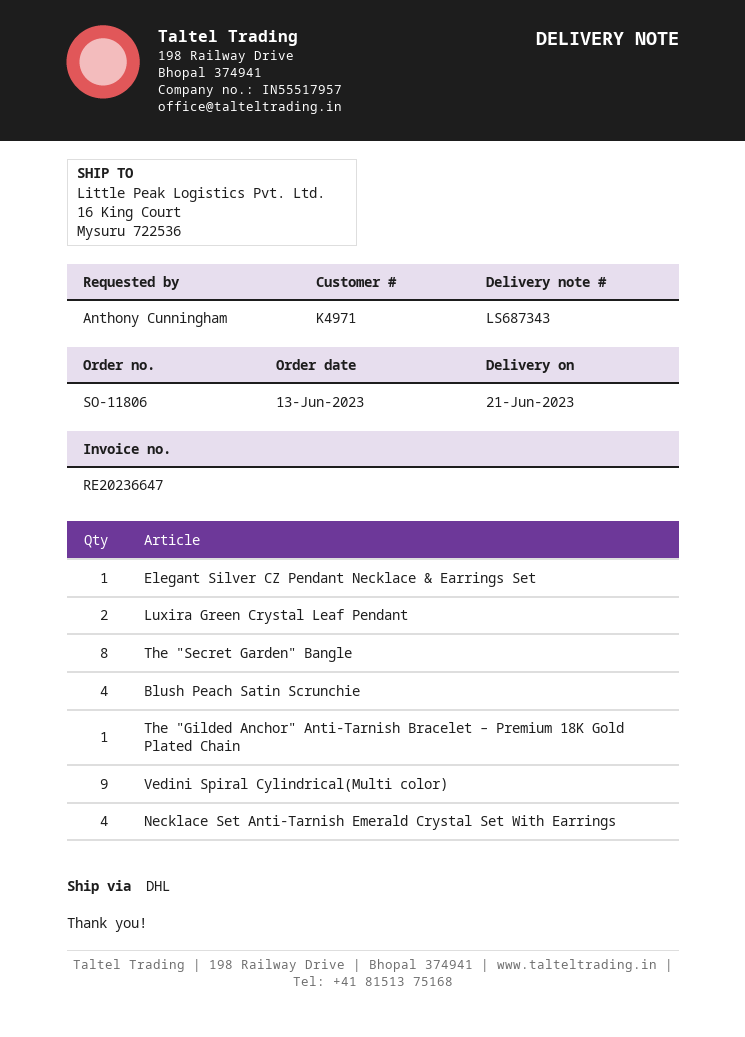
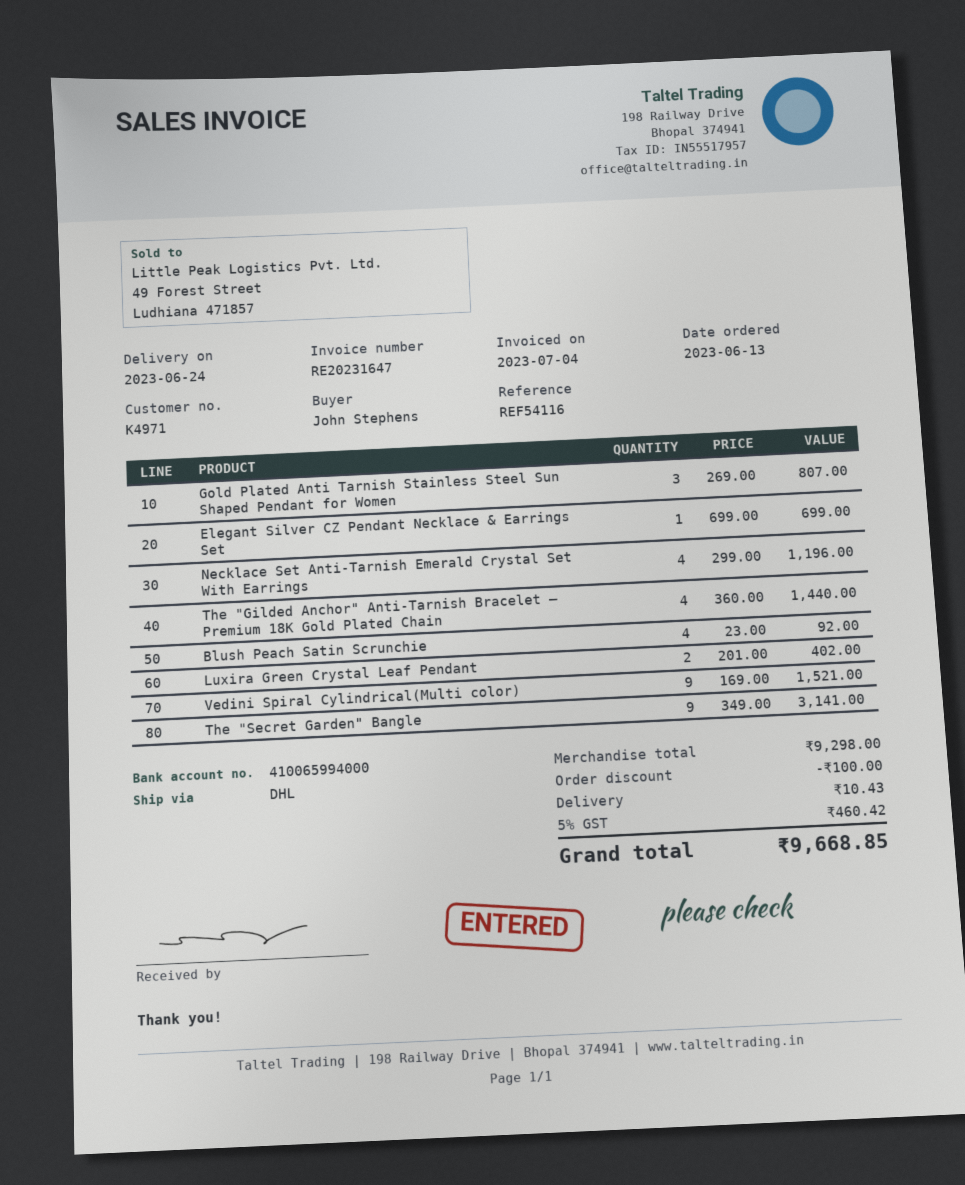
delivery date: 2023-06-21 -> 2023-06-24
invoice number: RE20236647 -> RE20231647
ordered by: Anthony Cunningham -> John Stephens
The "Secret Garden" Bangle: 8 -> 9
The "Gilded Anchor" Anti-Tarnish Bracelet – Premium 18K Gold Plated Chain: 1 -> 4
Gold Plated Anti Tarnish Stainless Steel Sun Shaped Pendant for Women: none -> 3

